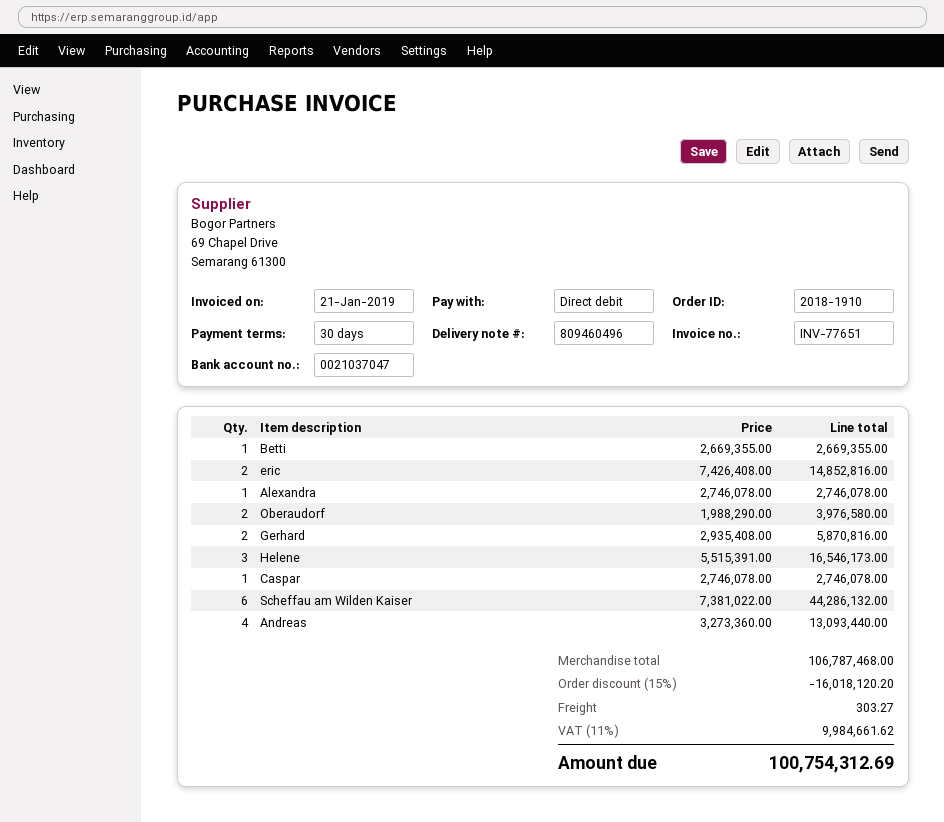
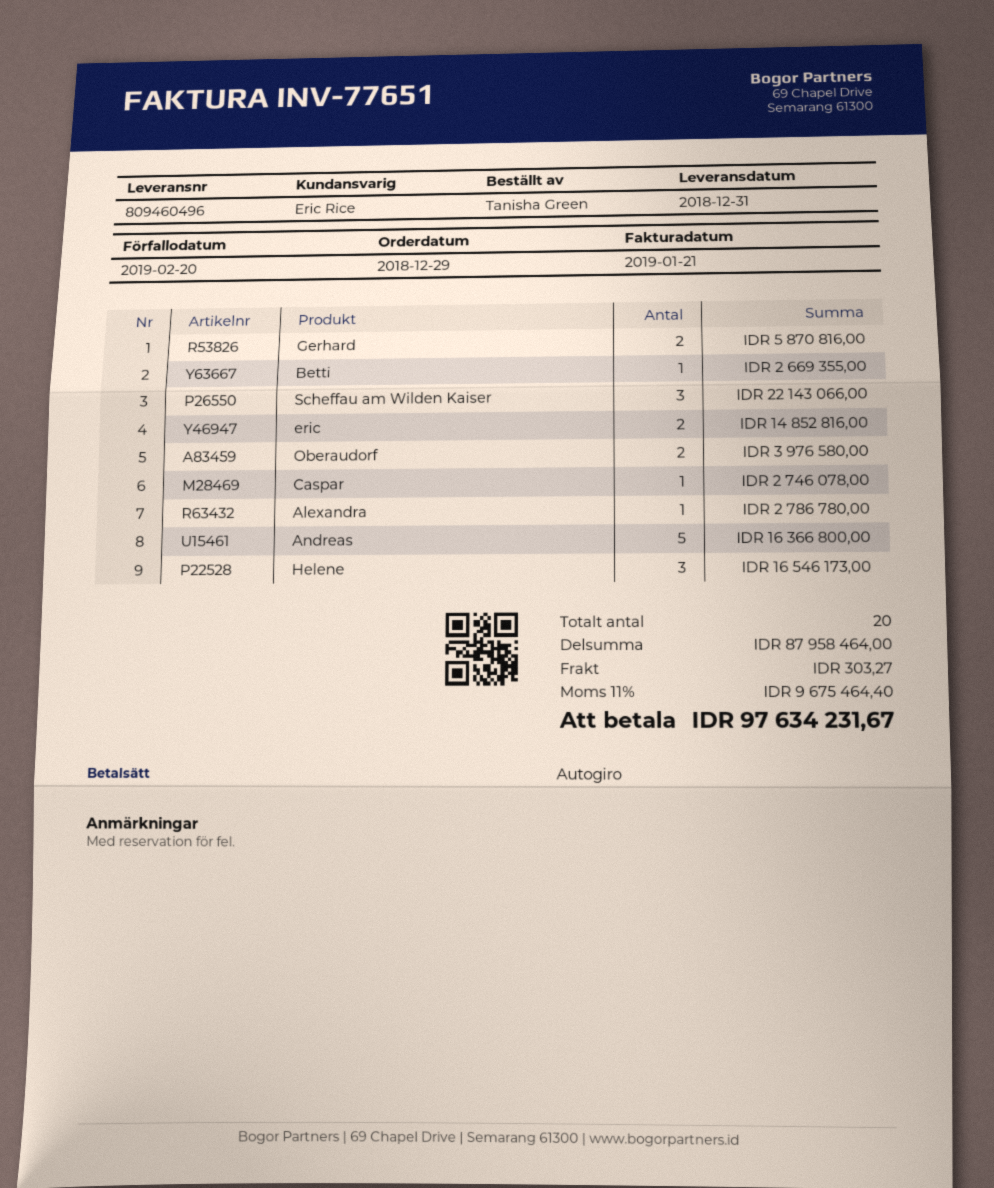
Alexandra: 1 for 2746078.00 -> 1 for 2786780.00
Scheffau am Wilden Kaiser: 6 for 44286132.00 -> 3 for 22143066.00
Andreas: 4 for 13093440.00 -> 5 for 16366800.00
subtotal: 106787468.00 -> 87958464.00
discount: 15% = 16018120.20 -> none
tax: 11% = 9984661.62 -> 11% = 9675464.40
total: 100754312.69 -> 97634231.67

